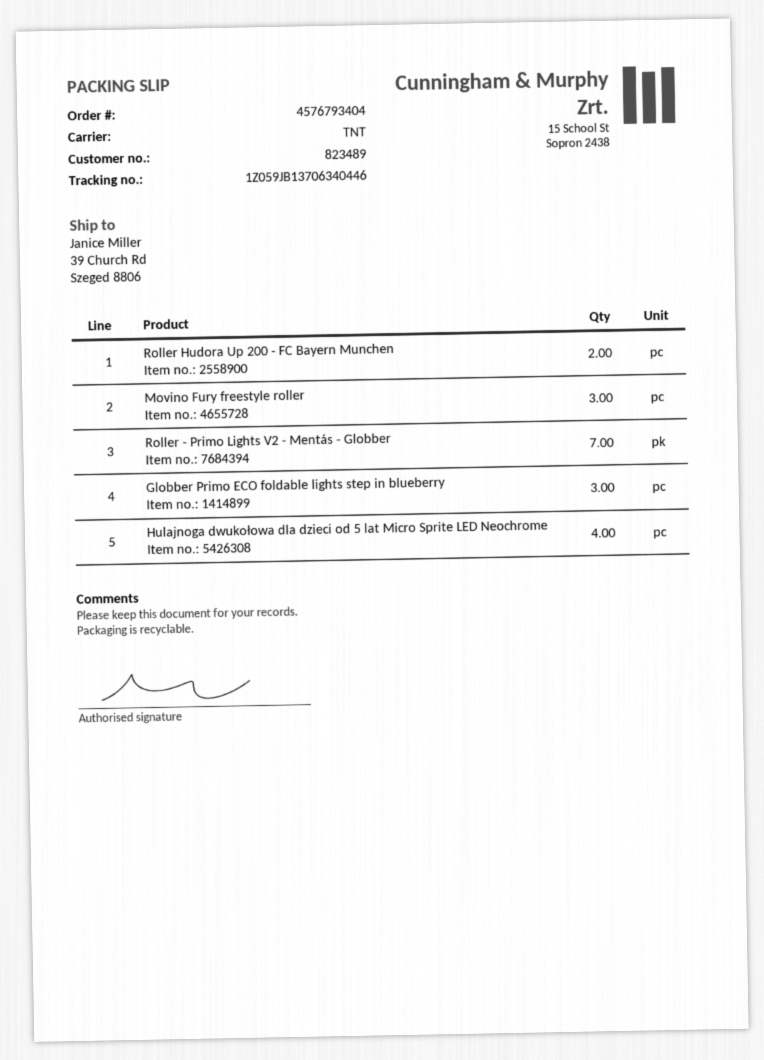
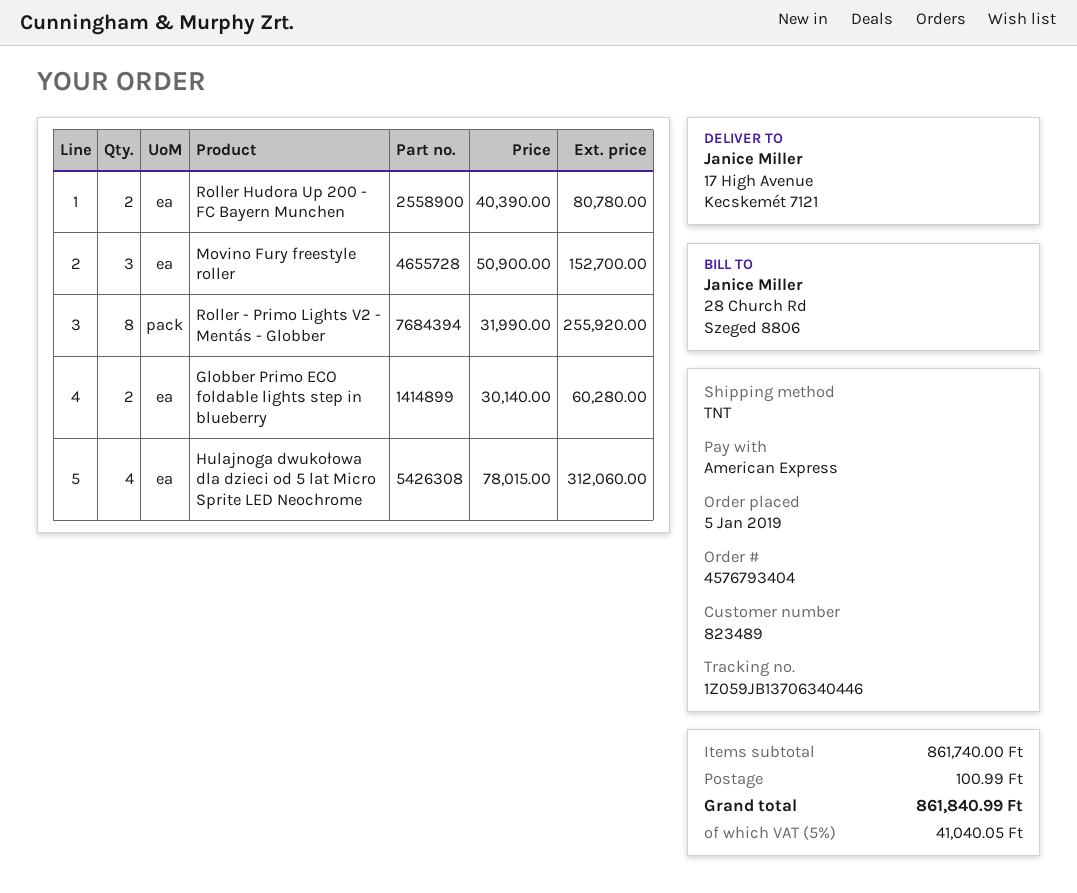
ship to: 39 Church Rd, Szeged 8806 -> 17 High Avenue, Kecskemét 7121
Roller - Primo Lights V2 - Mentás - Globber: 7 -> 8
Globber Primo ECO foldable lights step in blueberry: 3 -> 2

